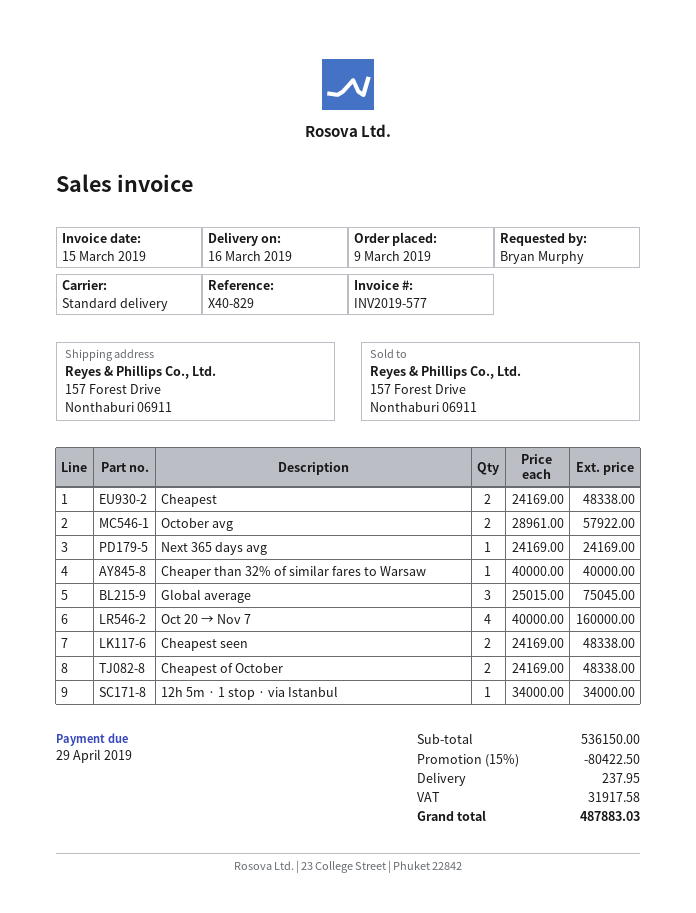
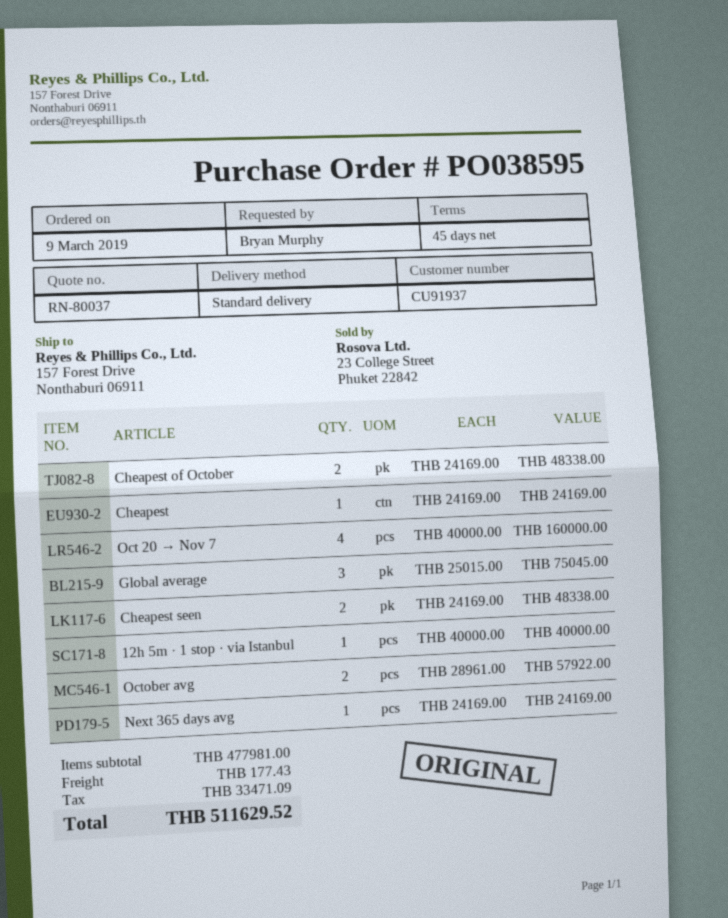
Cheapest: 2 x 24169.00 = 48338.00 -> 1 x 24169.00 = 24169.00
Cheaper than 32% of similar fares to Warsaw: 1 x 40000.00 = 40000.00 -> none
12h 5m · 1 stop · via Istanbul: 1 x 34000.00 = 34000.00 -> 1 x 40000.00 = 40000.00
subtotal: 536150.00 -> 477981.00
discount: 15% = 80422.50 -> none
shipping: 237.95 -> 177.43
tax: 31917.58 -> 33471.09
total: 487883.03 -> 511629.52

